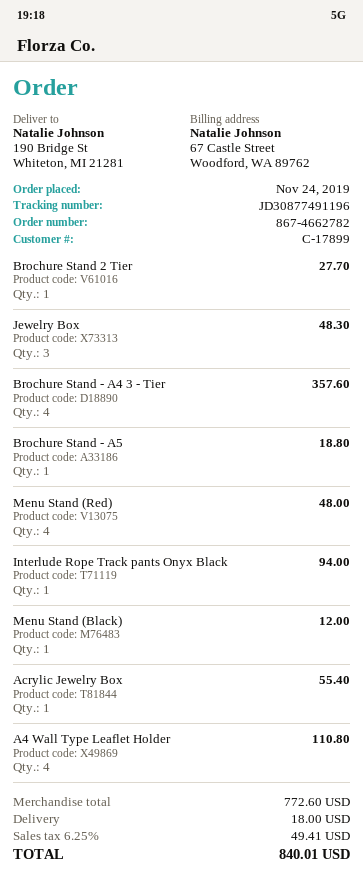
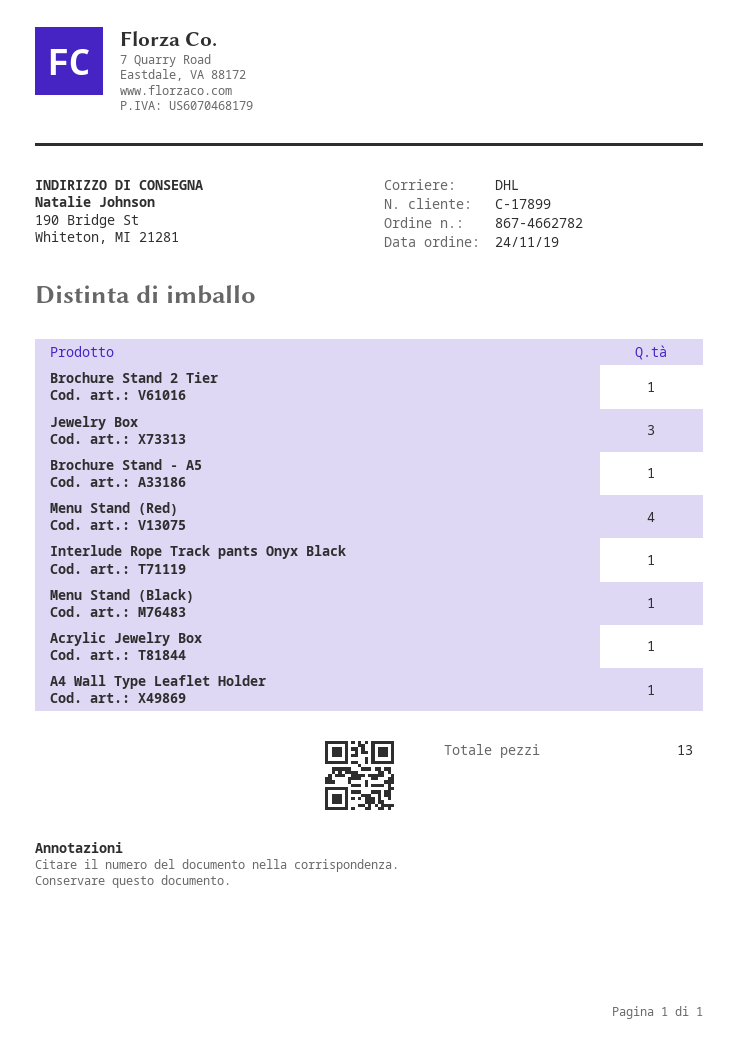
Brochure Stand - A4 3 - Tier: 4 -> none
A4 Wall Type Leaflet Holder: 4 -> 1

